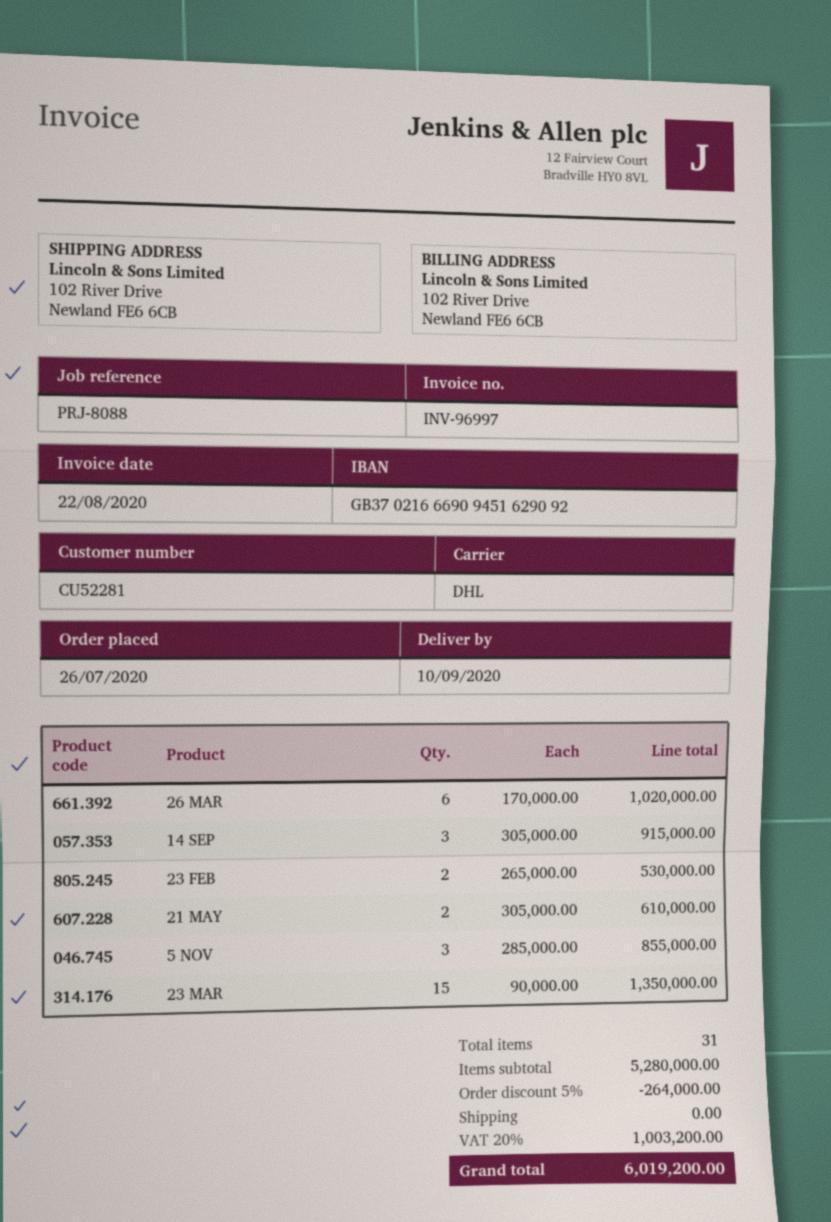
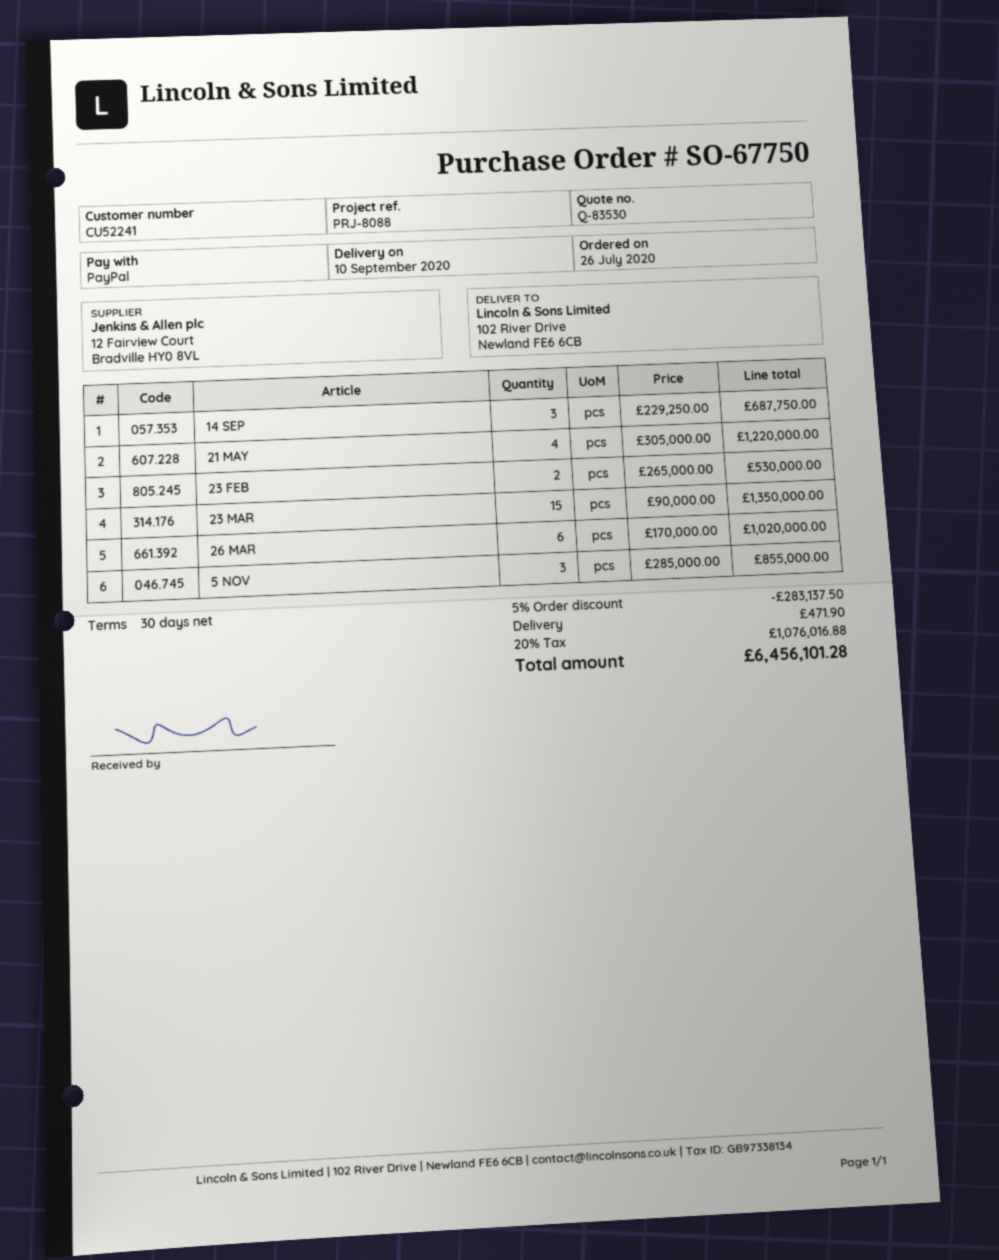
customer number: CU52281 -> CU52241
14 SEP: 3 x 305000.00 = 915000.00 -> 3 x 229250.00 = 687750.00
21 MAY: 2 x 305000.00 = 610000.00 -> 4 x 305000.00 = 1220000.00
discount: 5% = 264000.00 -> 5% = 283137.50
shipping: 0.00 -> 471.90
tax: 20% = 1003200.00 -> 20% = 1076016.88
total: 6019200.00 -> 6456101.28

